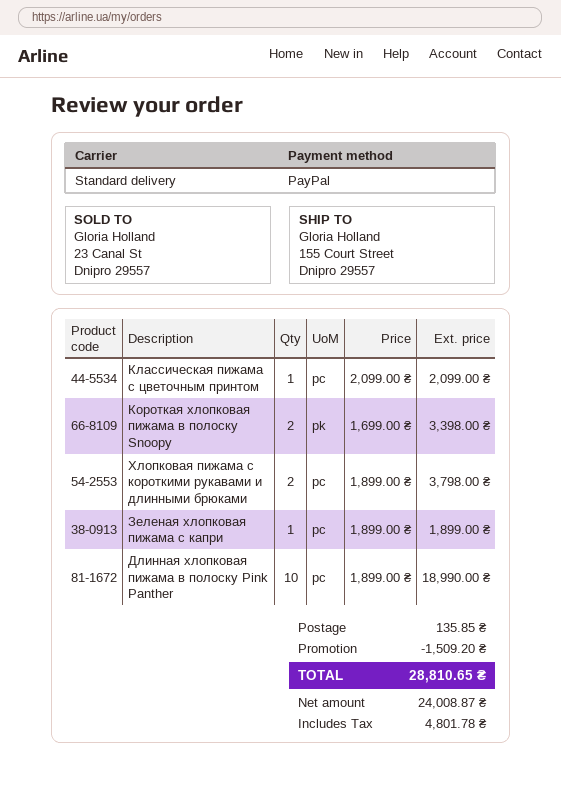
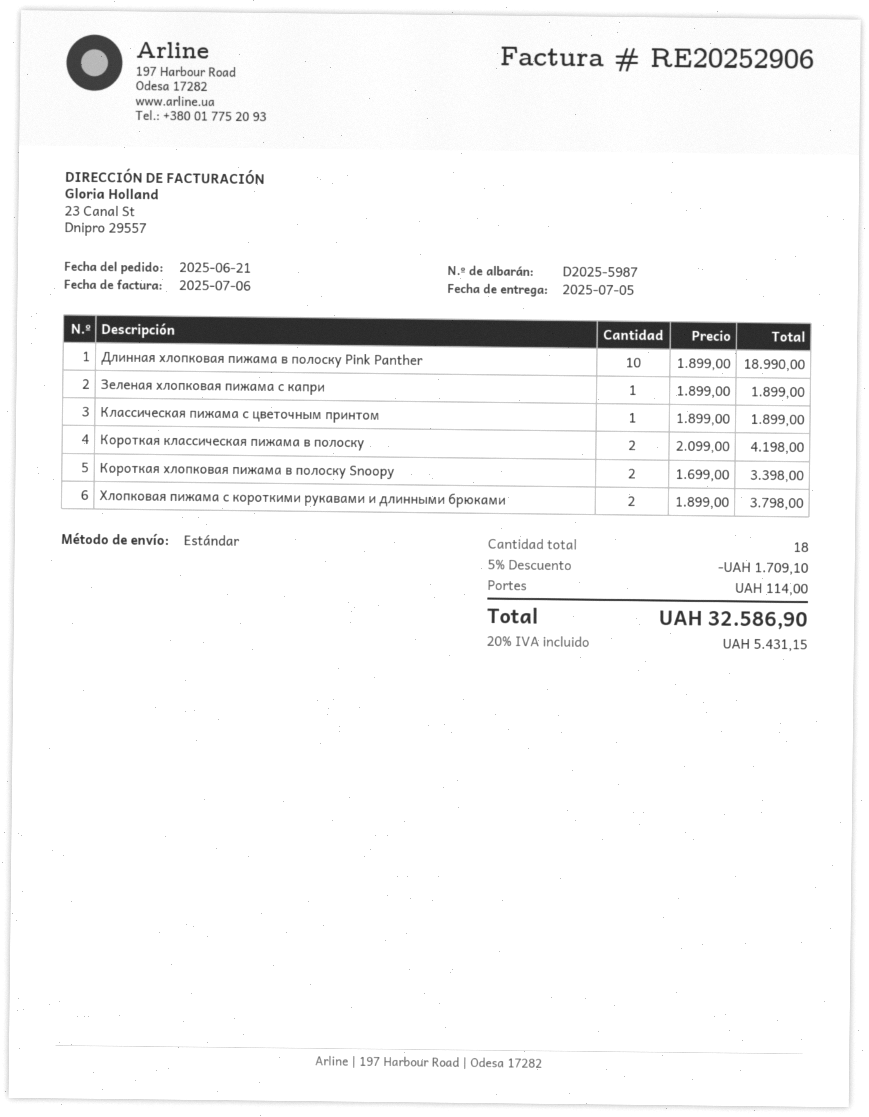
Классическая пижама с цветочным принтом: 1 x 2099.00 = 2099.00 -> 1 x 1899.00 = 1899.00
Короткая классическая пижама в полоску: none -> 2 x 2099.00 = 4198.00
discount: 1509.20 -> 1709.10
shipping: 135.85 -> 114.00
tax: 4801.78 -> 5431.15
total: 28810.65 -> 32586.90

